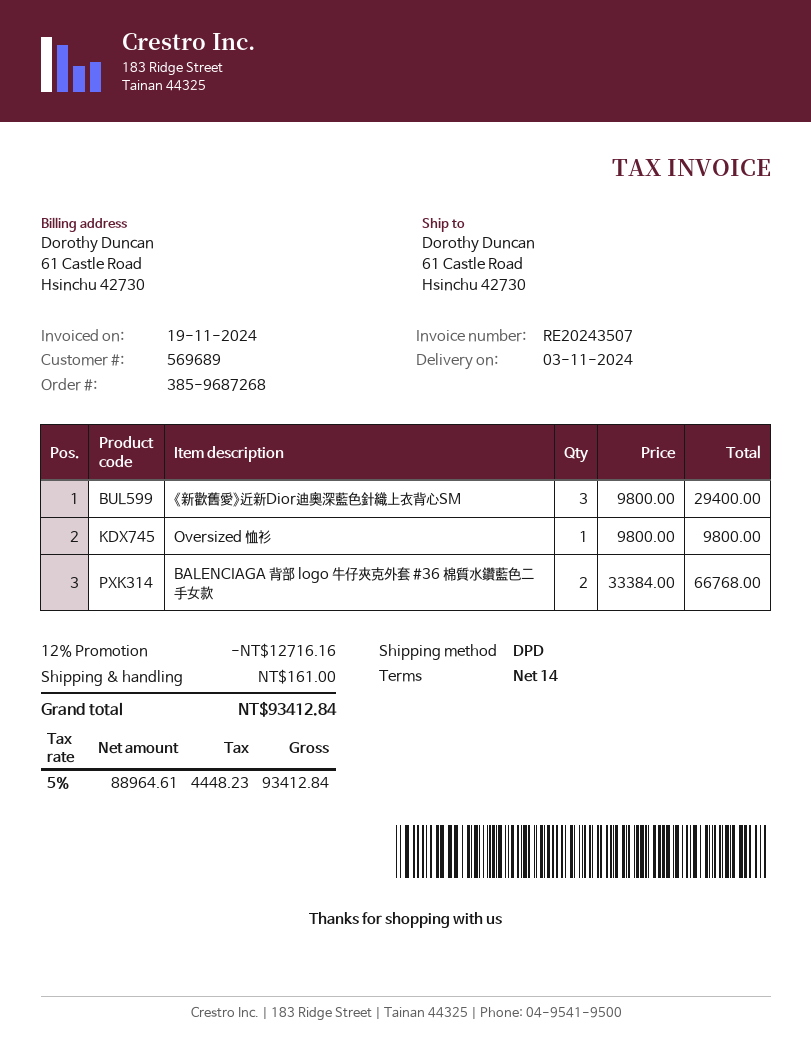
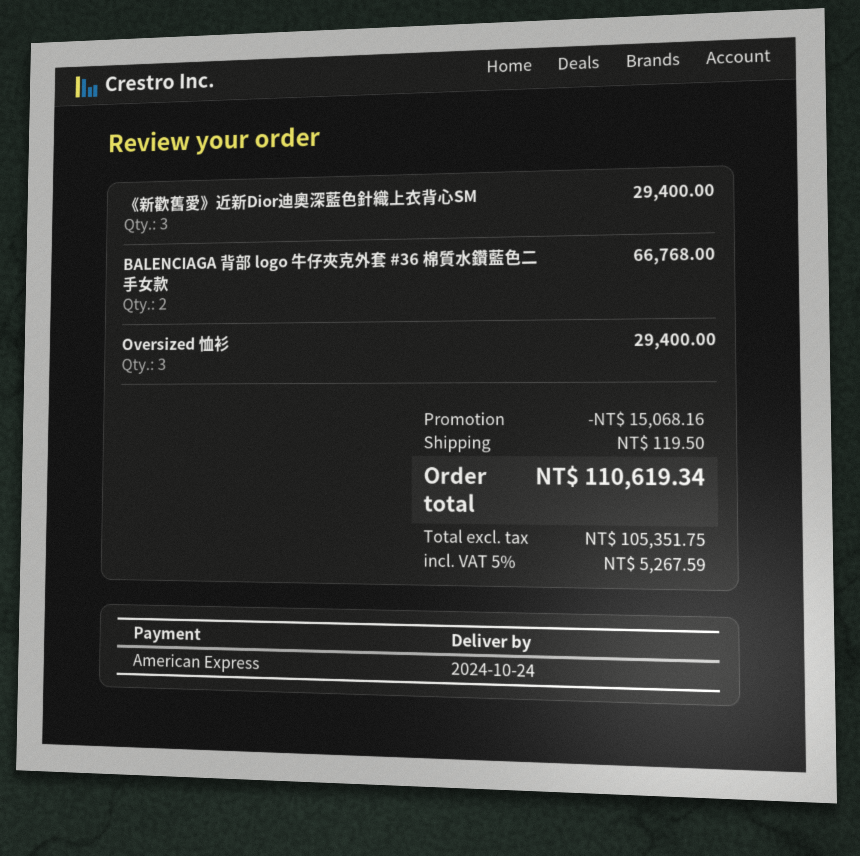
delivery date: 2024-11-03 -> 2024-10-24
Oversized 恤衫: 1 for 9800.00 -> 3 for 29400.00
discount: 12716.16 -> 15068.16
shipping: 161.00 -> 119.50
net: 88964.61 -> 105351.75
tax: 5% = 4448.23 -> 5% = 5267.59
total: 93412.84 -> 110619.34

